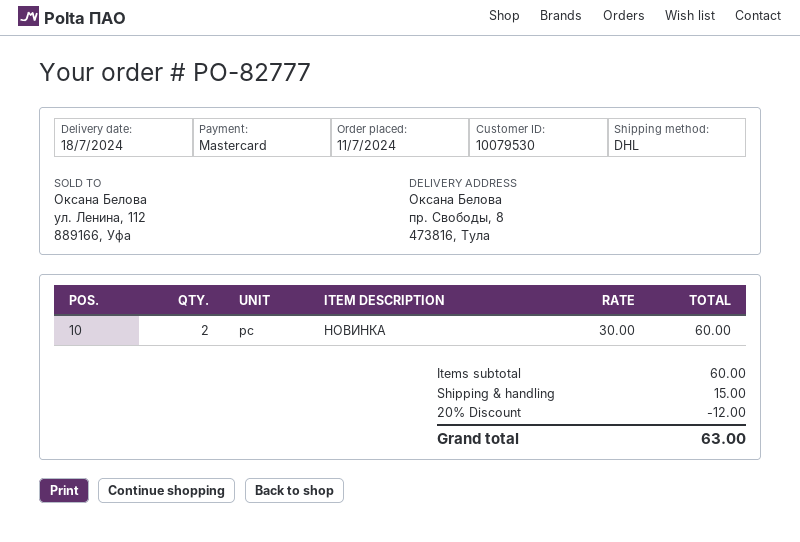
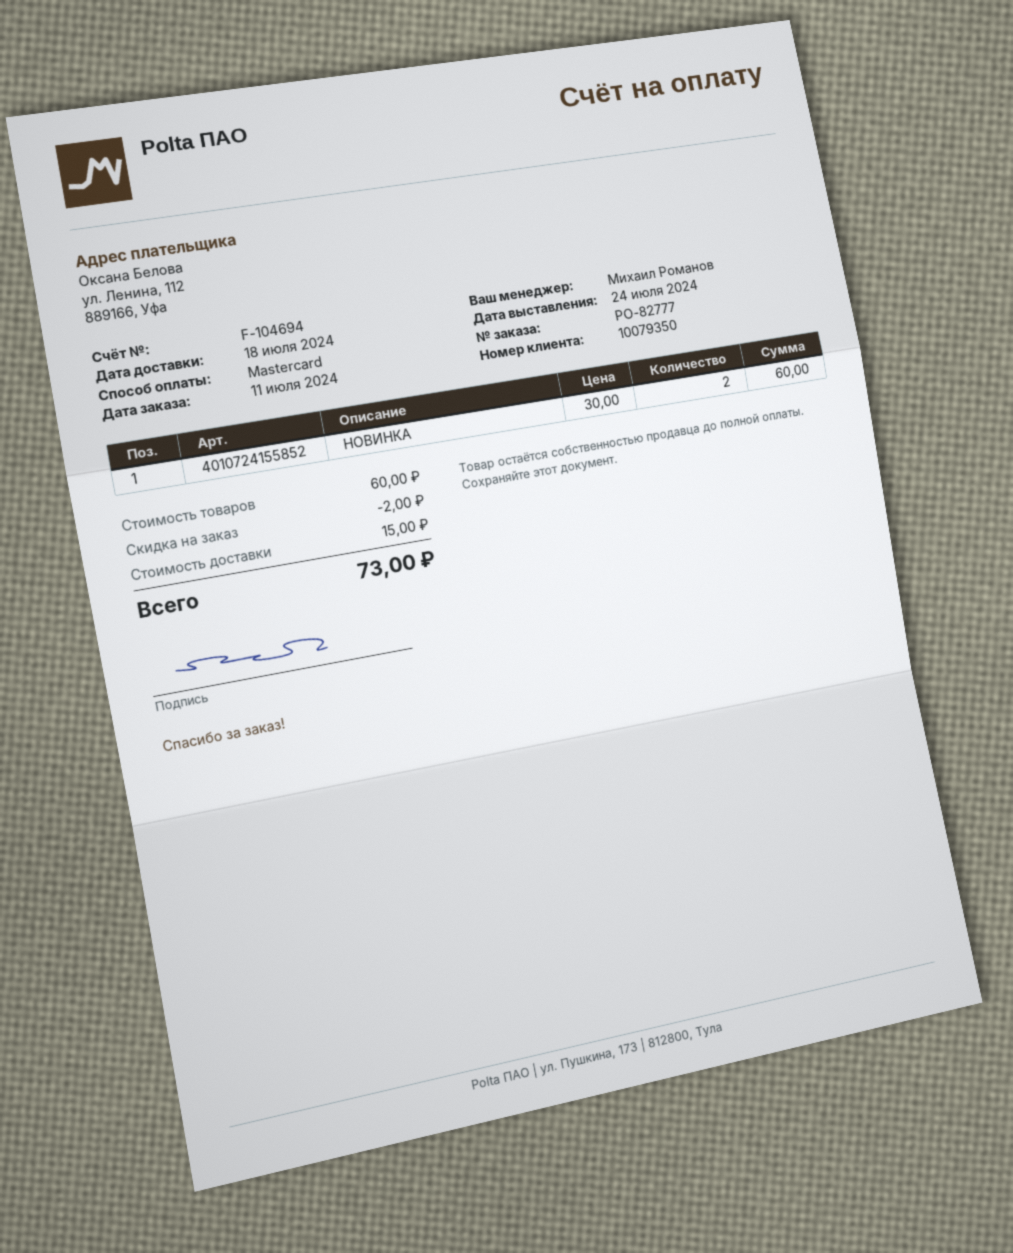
customer number: 10079530 -> 10079350
discount: 12.00 -> 2.00
total: 63.00 -> 73.00

